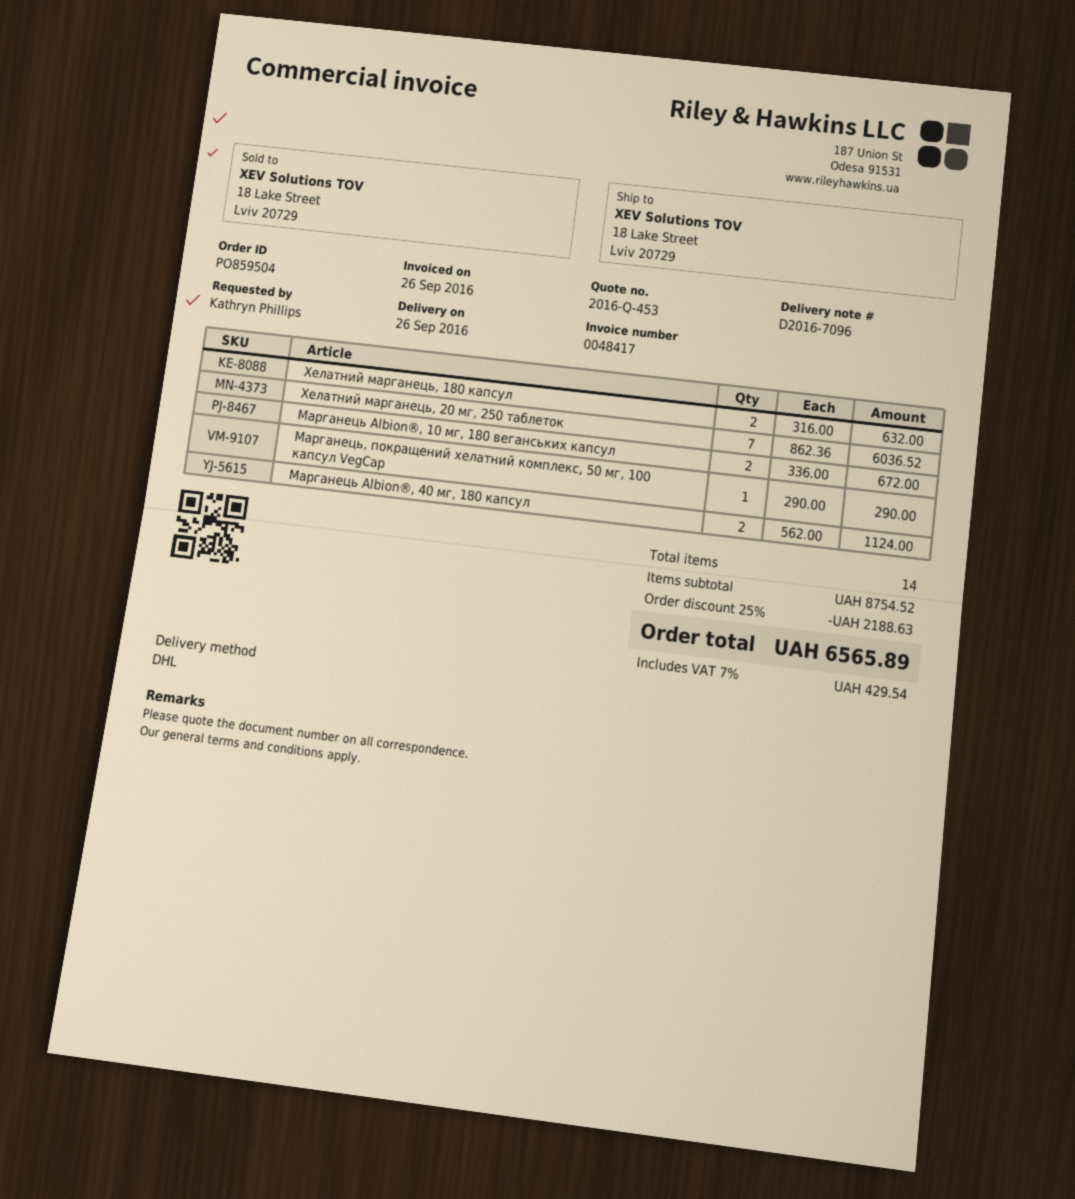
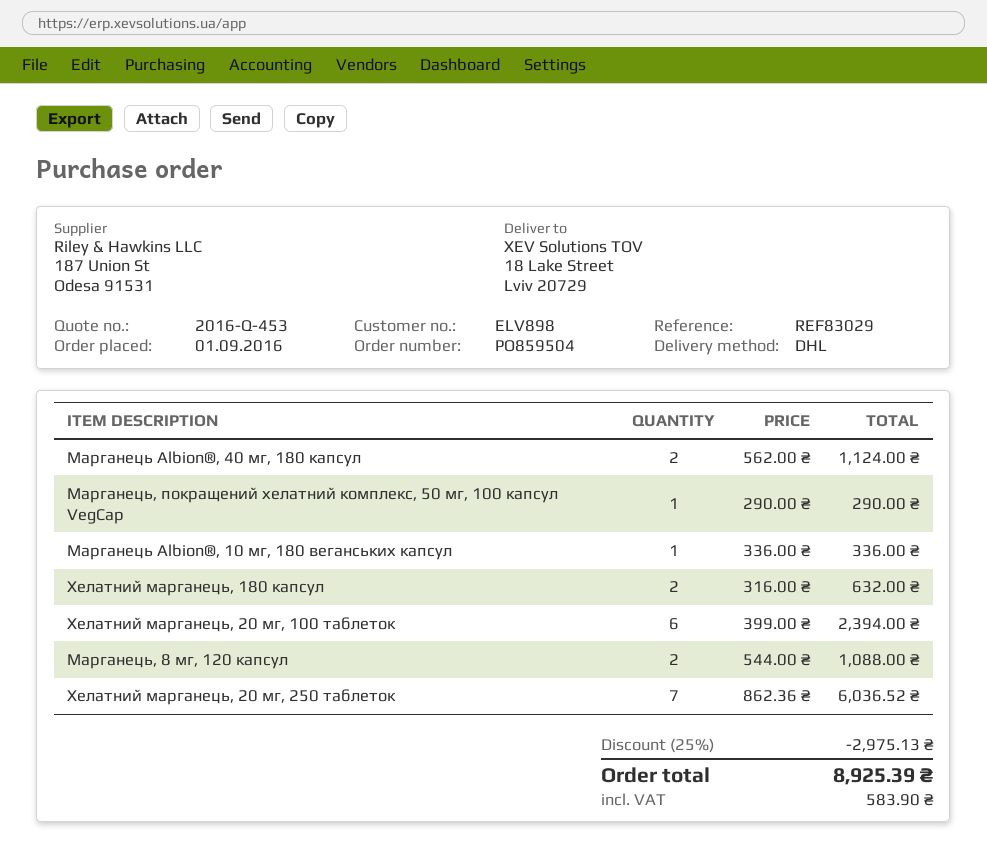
Марганець Albion®, 10 мг, 180 веганських капсул: 2 x 336.00 = 672.00 -> 1 x 336.00 = 336.00
Хелатний марганець, 20 мг, 100 таблеток: none -> 6 x 399.00 = 2394.00
Марганець, 8 мг, 120 капсул: none -> 2 x 544.00 = 1088.00
discount: 25% = 2188.63 -> 25% = 2975.13
tax: 429.54 -> 583.90
total: 6565.89 -> 8925.39

